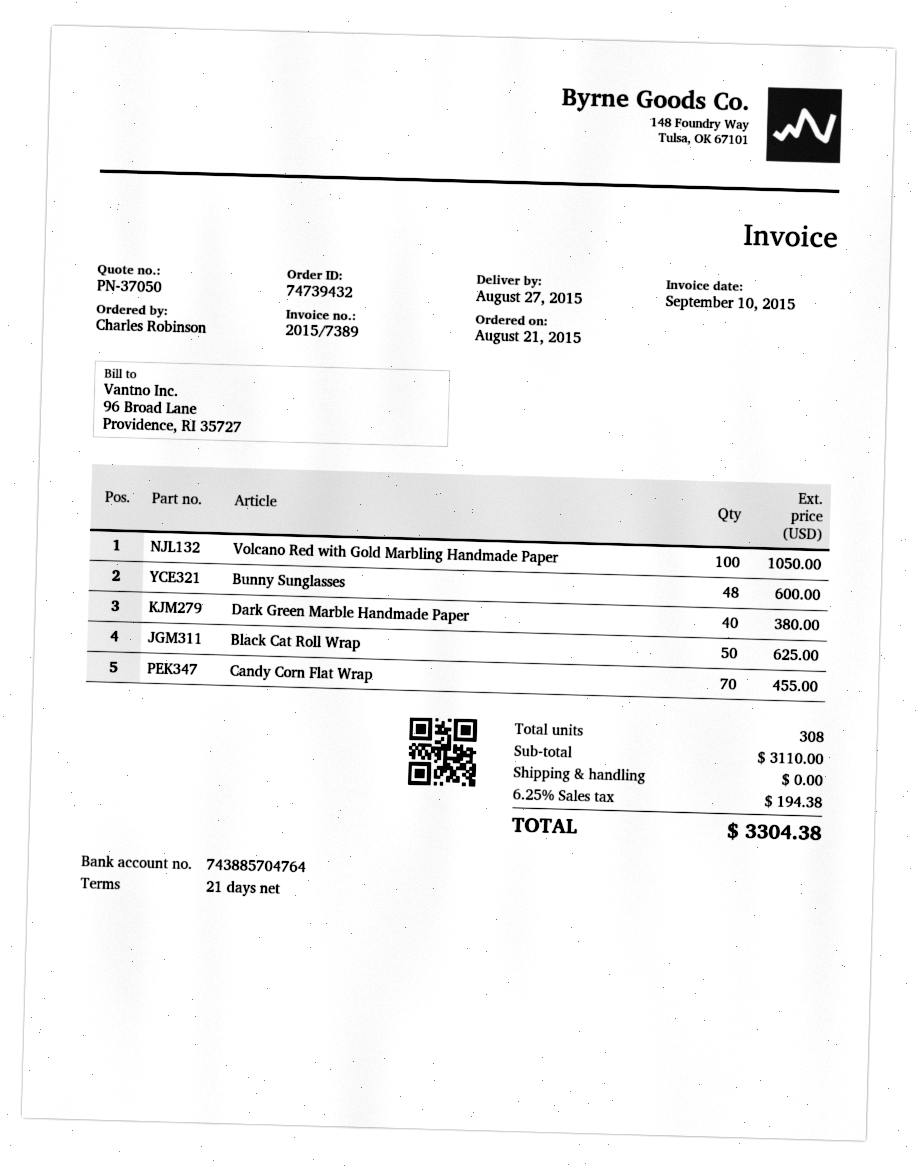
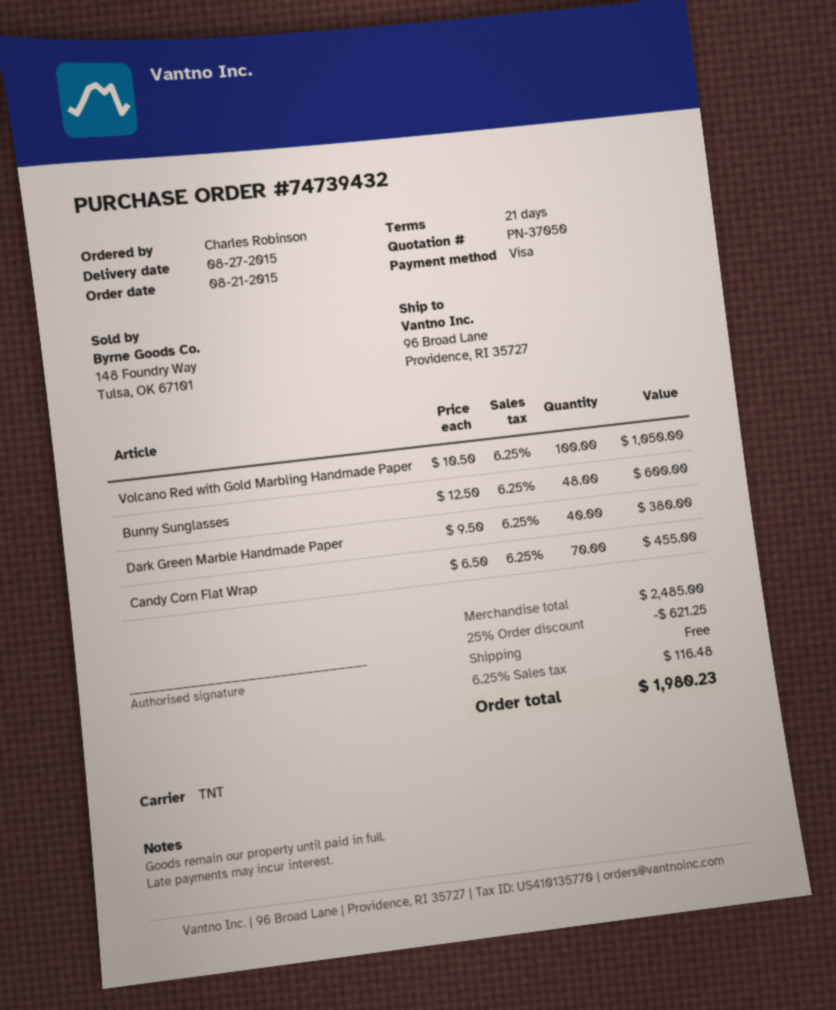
Black Cat Roll Wrap: 50 for 625.00 -> none
subtotal: 3110.00 -> 2485.00
discount: none -> 25% = 621.25
tax: 6.25% = 194.38 -> 6.25% = 116.48
total: 3304.38 -> 1980.23

